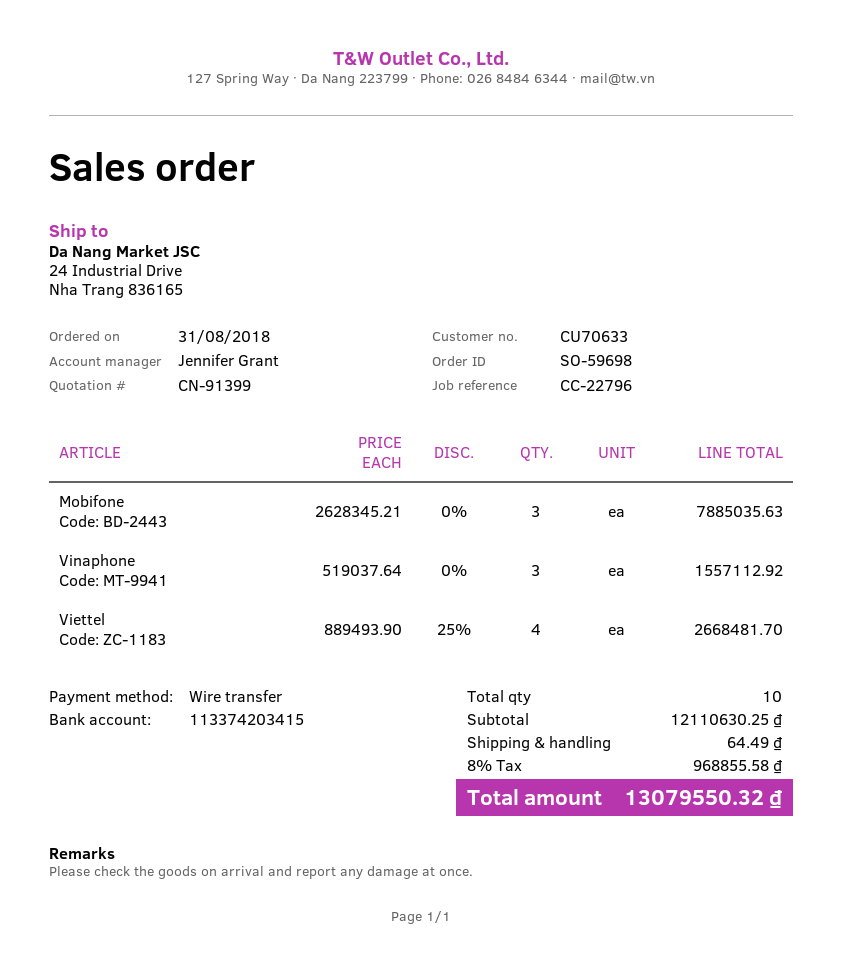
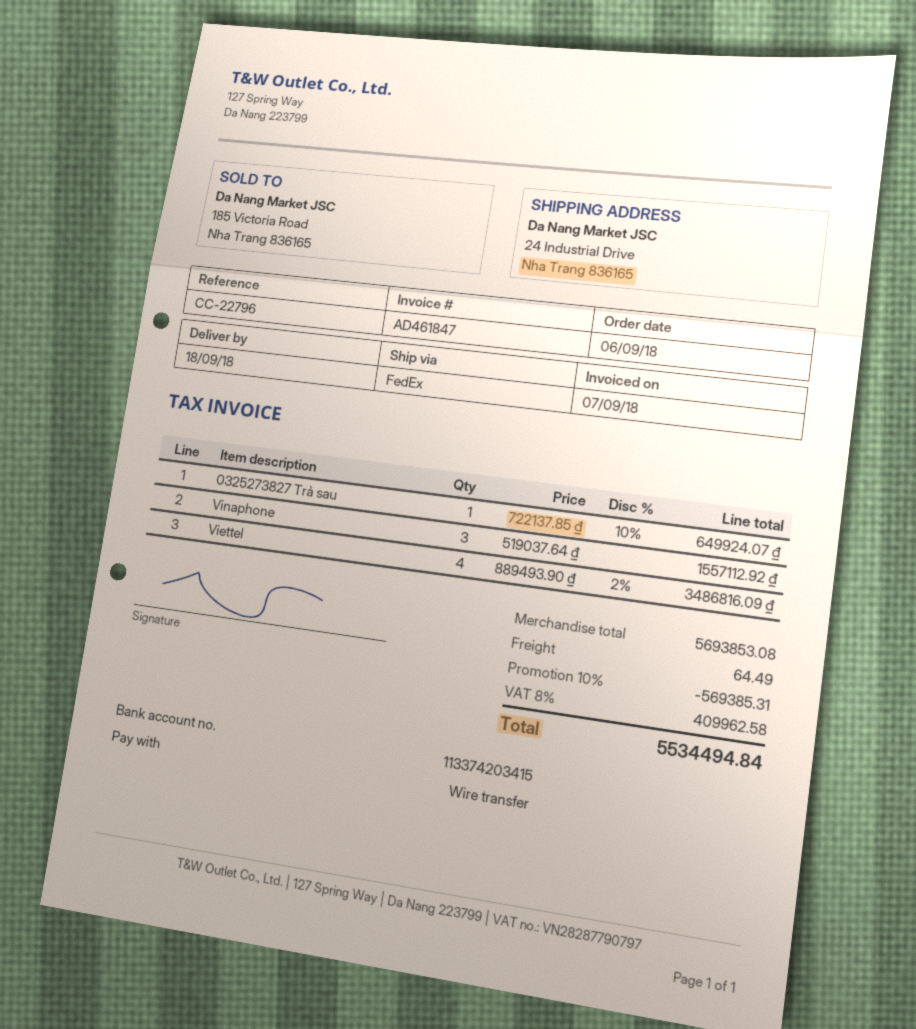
order date: 2018-08-31 -> 2018-09-06
Mobifone: 3 x 2628345.21 = 7885035.63 -> none
Viettel: 4 x 889493.90 - 25% = 2668481.70 -> 4 x 889493.90 - 2% = 3486816.09
0325273827 Trả sau: none -> 1 x 722137.85 - 10% = 649924.07
subtotal: 12110630.25 -> 5693853.08
discount: none -> 10% = 569385.31
tax: 8% = 968855.58 -> 8% = 409962.58
total: 13079550.32 -> 5534494.84

